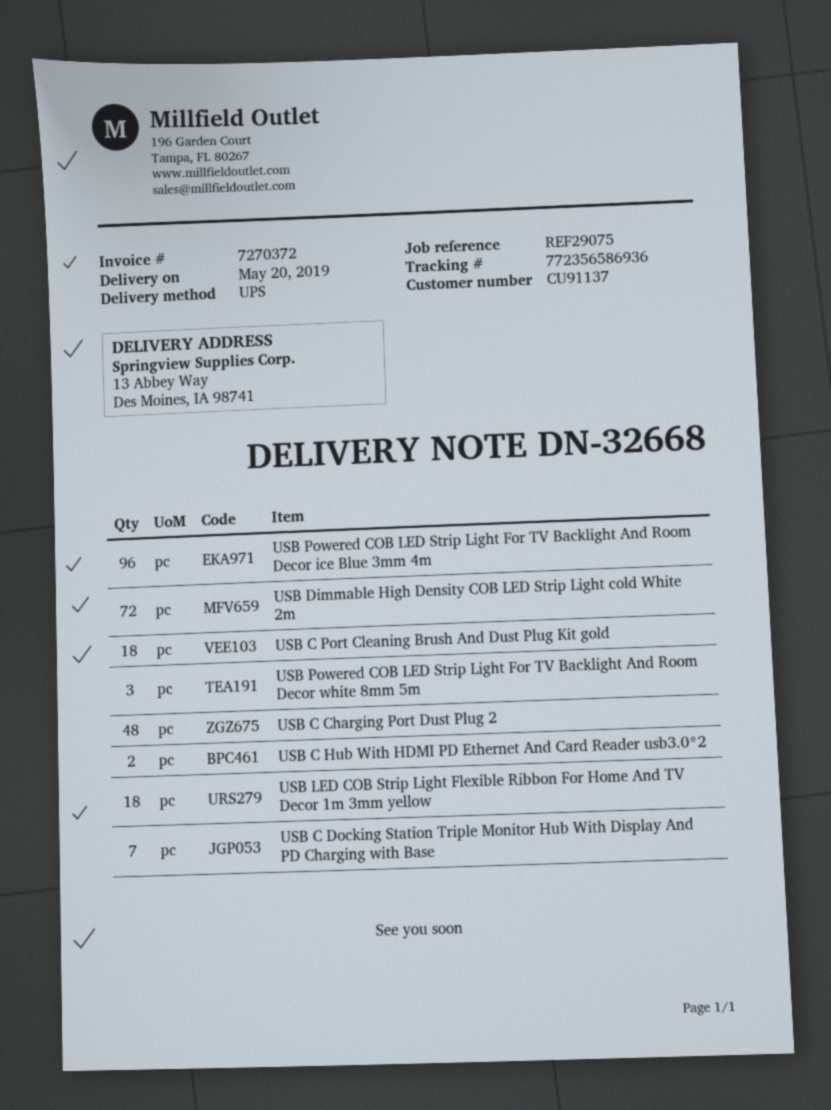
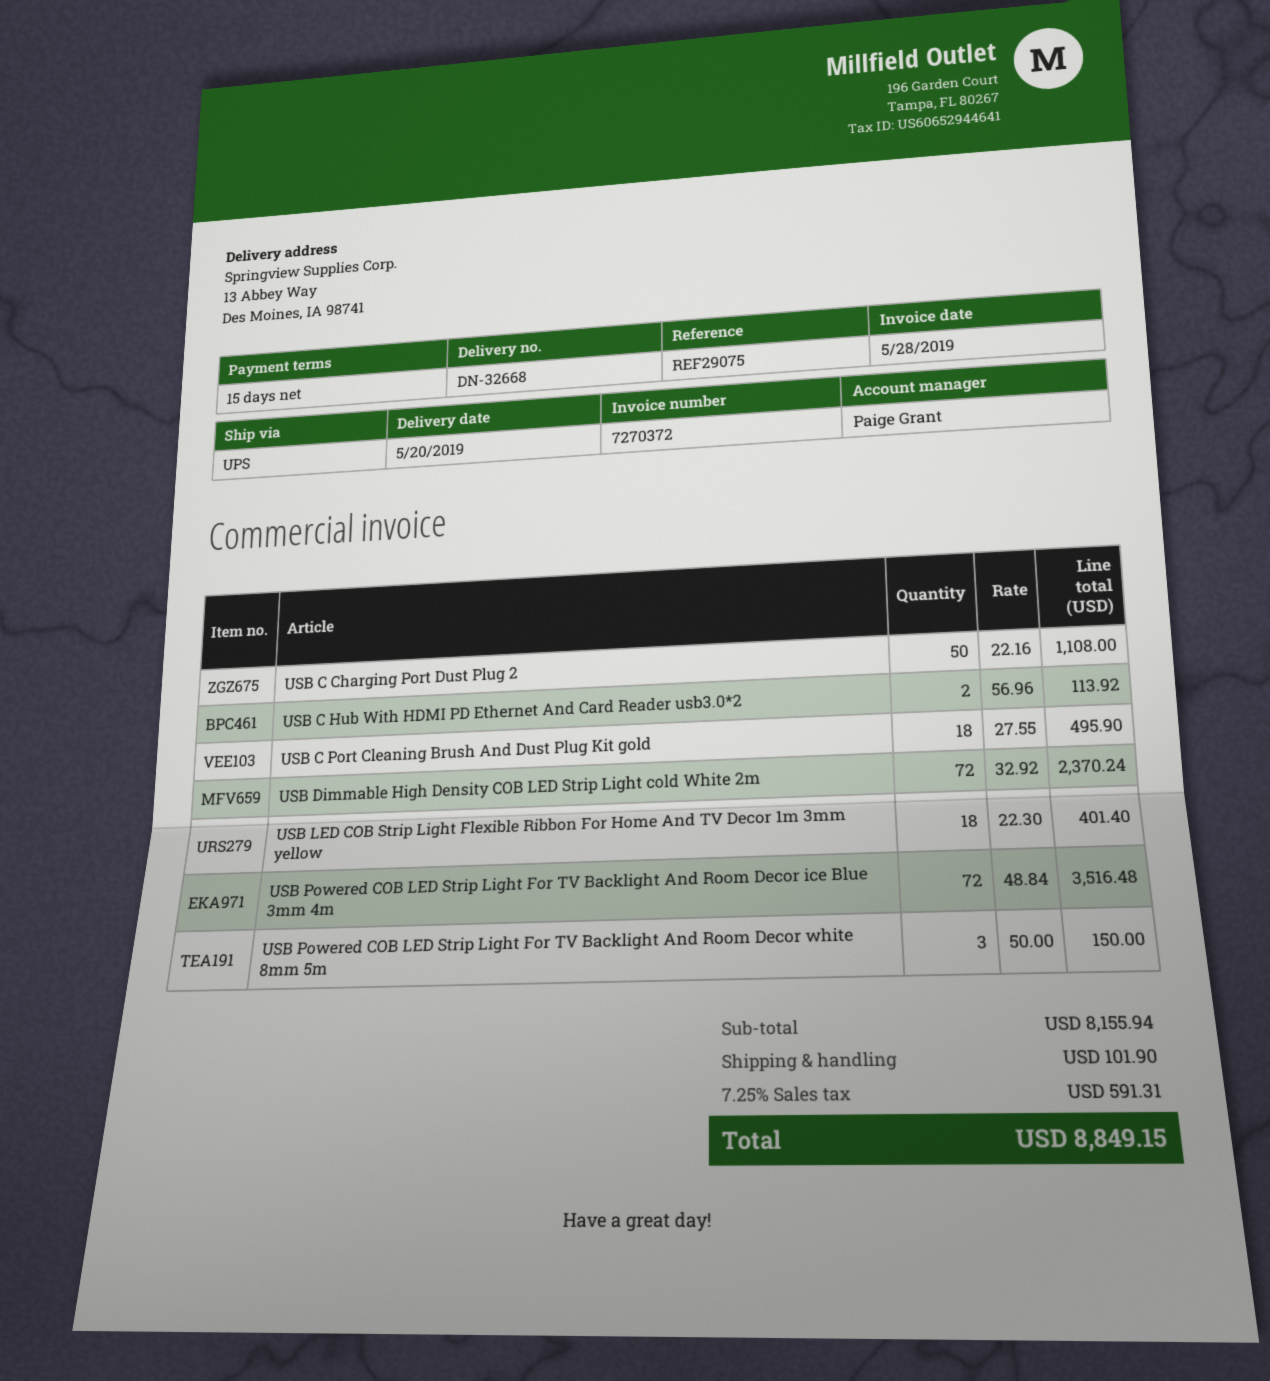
USB Powered COB LED Strip Light For TV Backlight And Room Decor ice Blue 3mm 4m: 96 -> 72
USB C Charging Port Dust Plug 2: 48 -> 50
USB C Docking Station Triple Monitor Hub With Display And PD Charging with Base: 7 -> none

